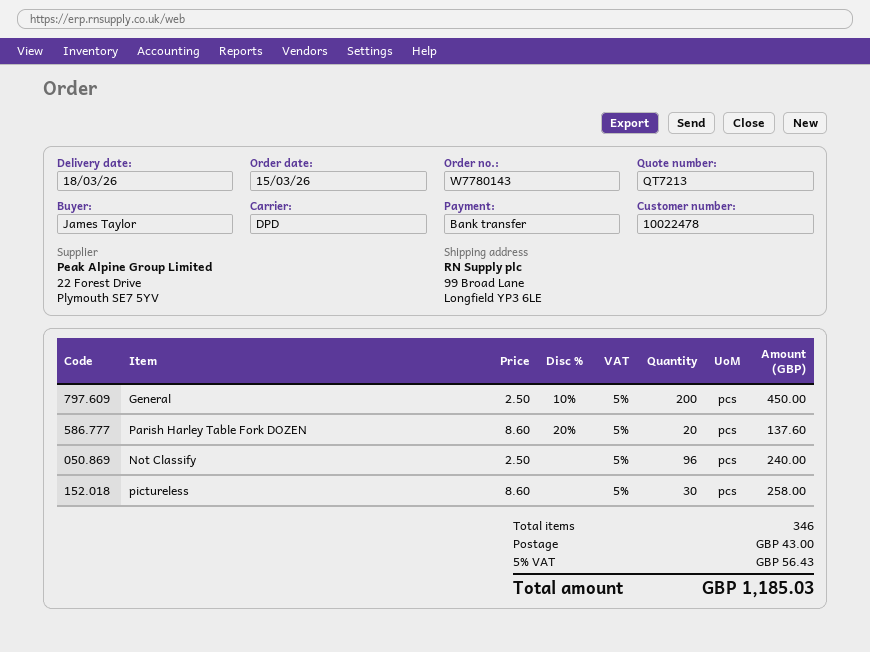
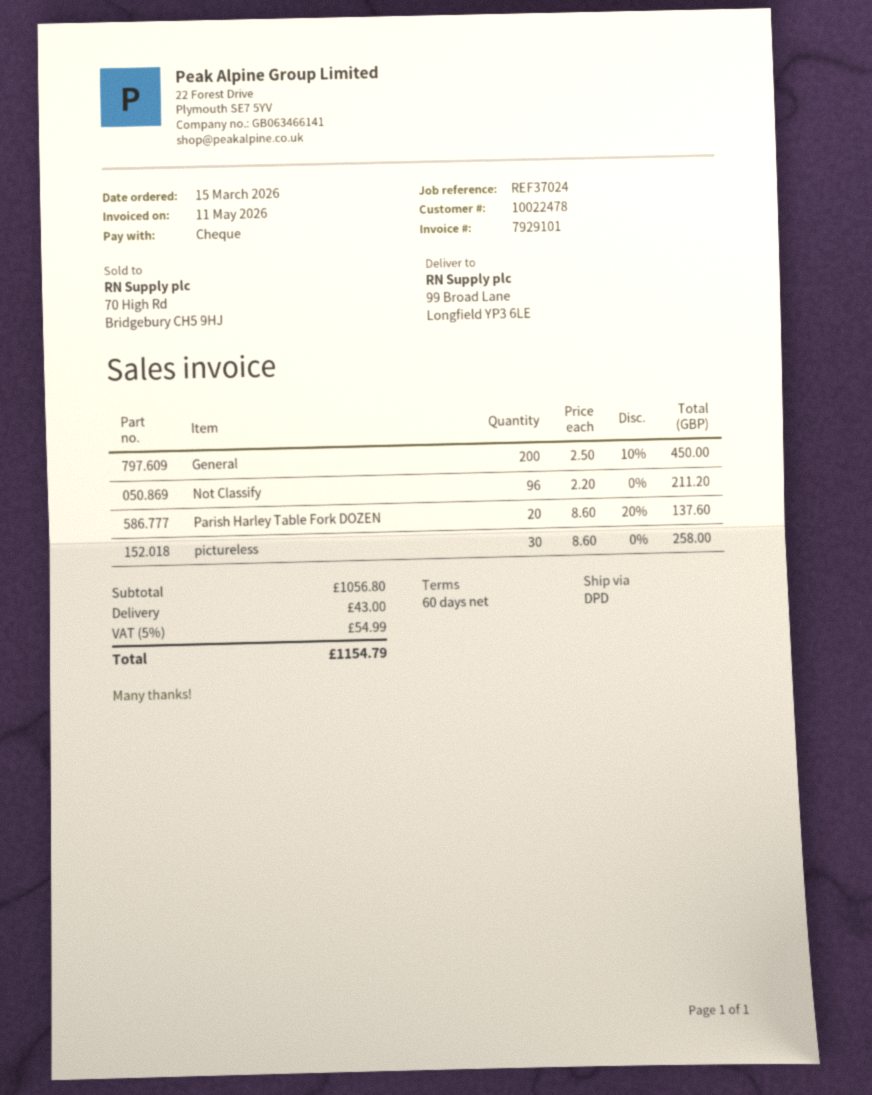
payment method: bank transfer -> cheque
Not Classify: 96 x 2.50 = 240.00 -> 96 x 2.20 = 211.20
tax: 5% = 56.43 -> 5% = 54.99
total: 1185.03 -> 1154.79

